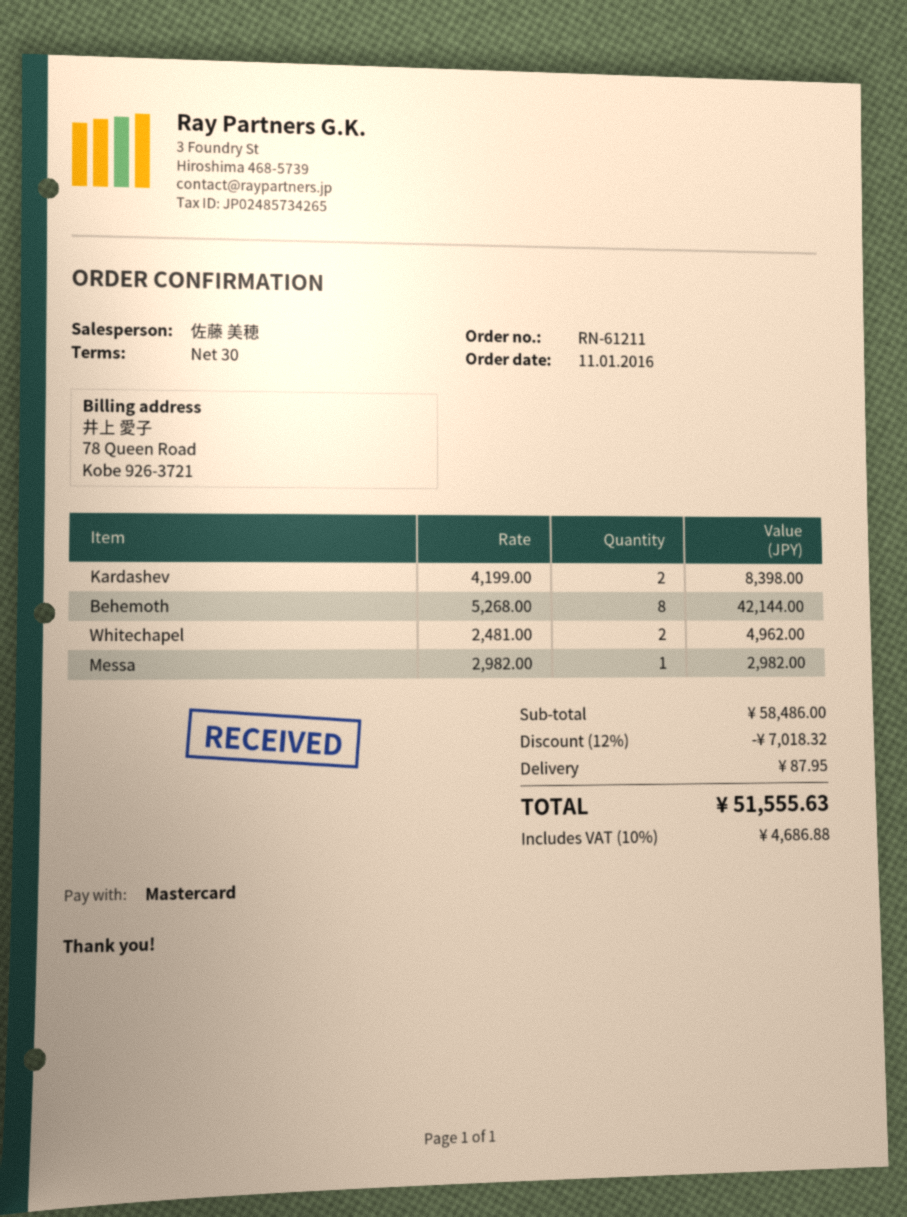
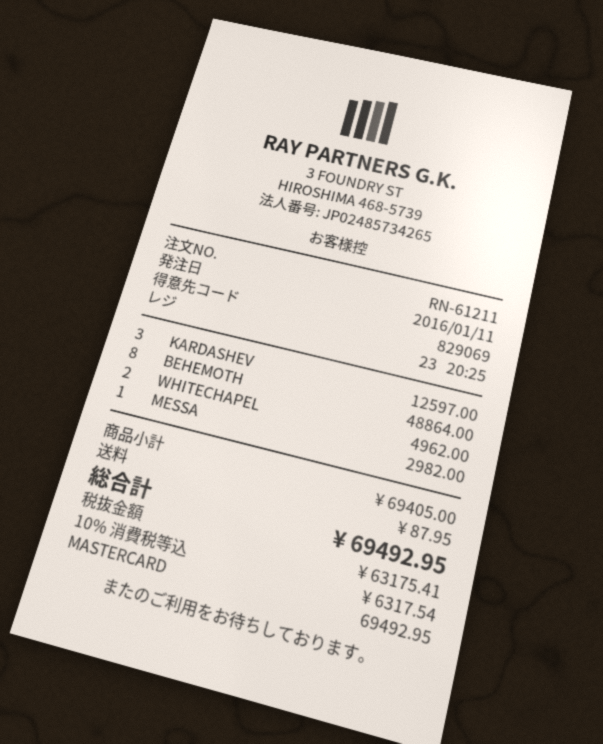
Kardashev: 2 for 8398.00 -> 3 for 12597.00
Behemoth: 8 for 42144.00 -> 8 for 48864.00
subtotal: 58486.00 -> 69405.00
discount: 12% = 7018.32 -> none
tax: 10% = 4686.88 -> 10% = 6317.54
total: 51555.63 -> 69492.95

